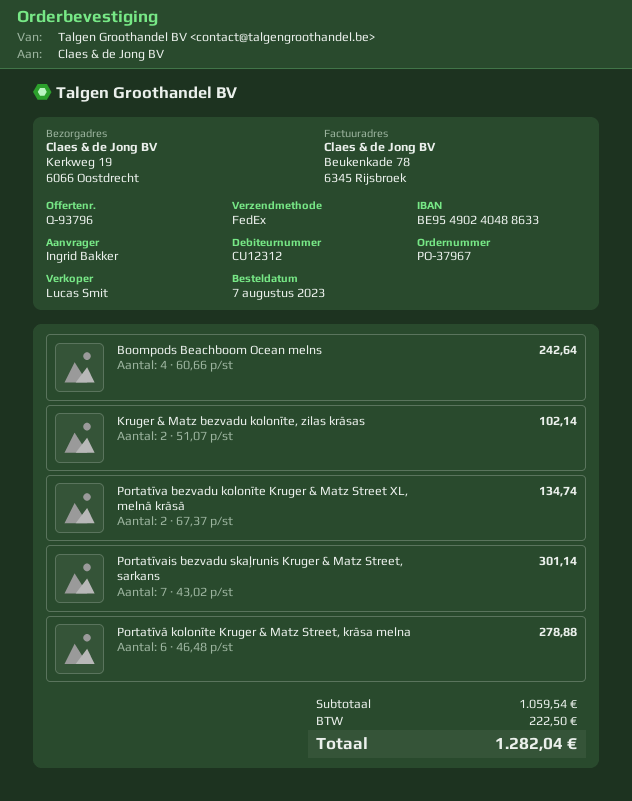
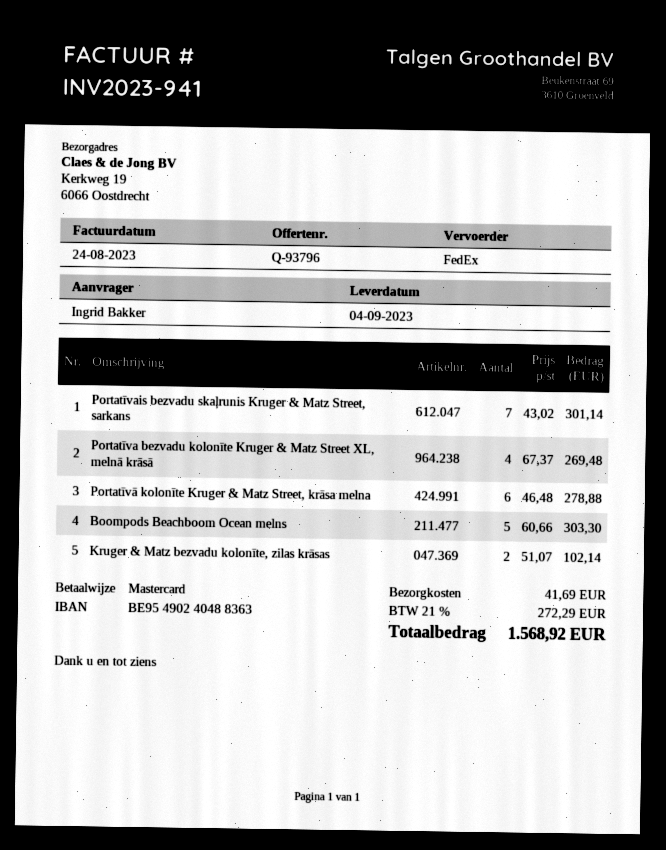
bank account: BE95490240488633 -> BE95490240488363
Boompods Beachboom Ocean melns: 4 x 60.66 = 242.64 -> 5 x 60.66 = 303.30
Portatīva bezvadu kolonīte Kruger & Matz Street XL, melnā krāsā: 2 x 67.37 = 134.74 -> 4 x 67.37 = 269.48
shipping: none -> 41.69
tax: 222.50 -> 272.29
total: 1282.04 -> 1568.92

